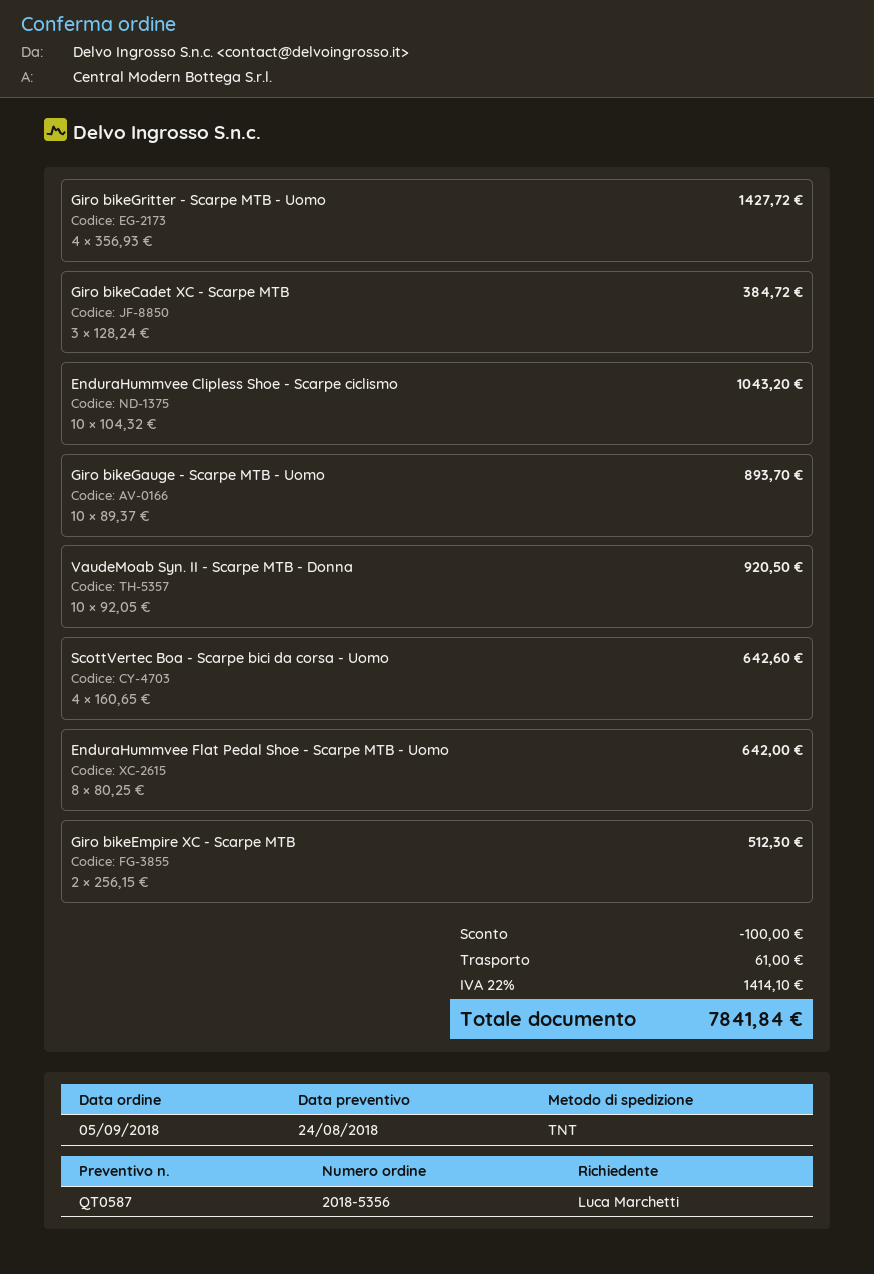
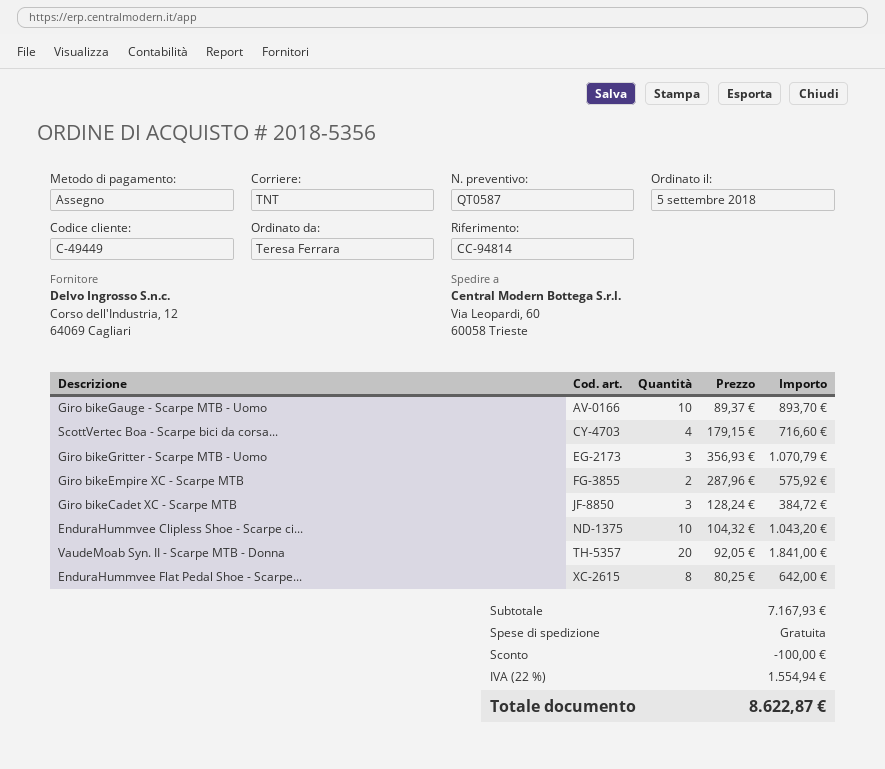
ordered by: Luca Marchetti -> Teresa Ferrara
Giro bikeGritter - Scarpe MTB - Uomo: 4 x 356.93 = 1427.72 -> 3 x 356.93 = 1070.79
VaudeMoab Syn. II - Scarpe MTB - Donna: 10 x 92.05 = 920.50 -> 20 x 92.05 = 1841.00
ScottVertec Boa - Scarpe bici da corsa - Uomo: 4 x 160.65 = 642.60 -> 4 x 179.15 = 716.60
Giro bikeEmpire XC - Scarpe MTB: 2 x 256.15 = 512.30 -> 2 x 287.96 = 575.92
shipping: 61.00 -> 0.00
tax: 22% = 1414.10 -> 22% = 1554.94
total: 7841.84 -> 8622.87

